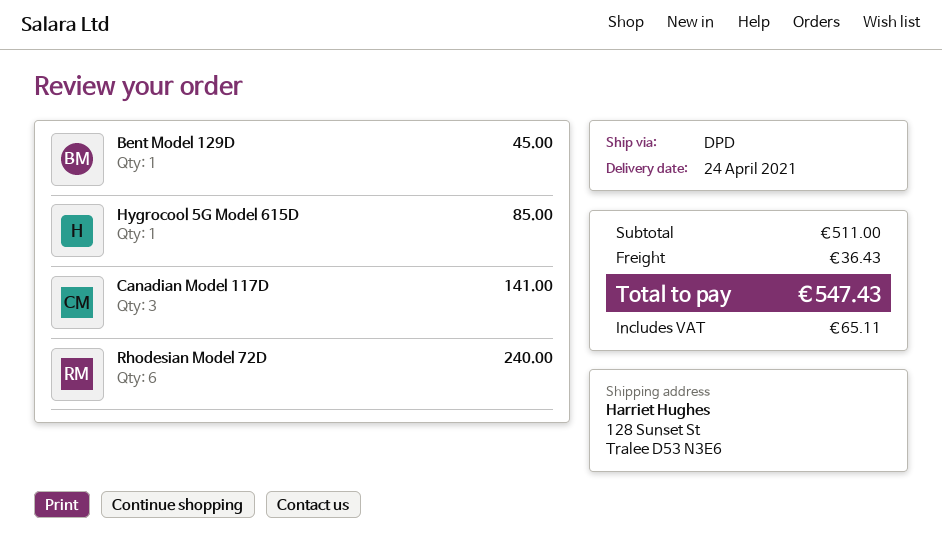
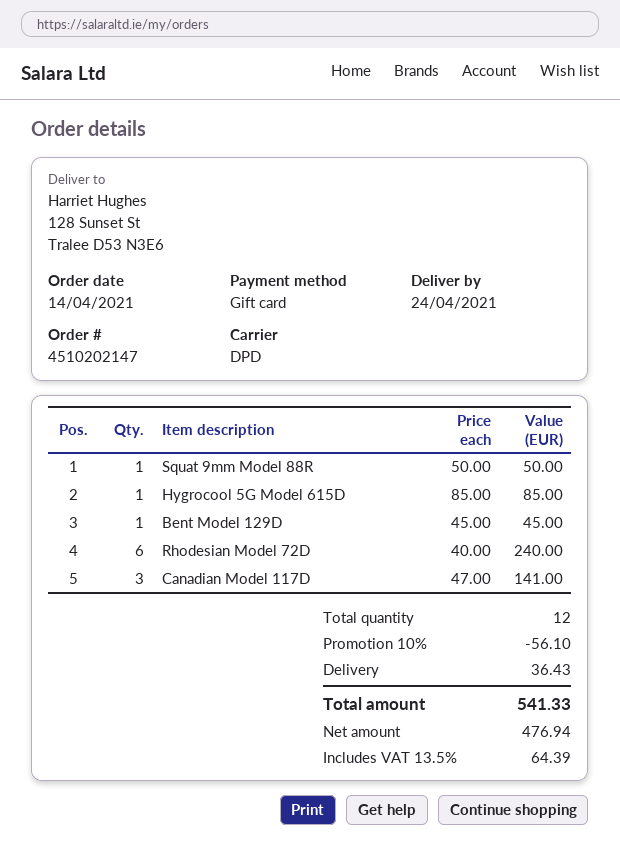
Squat 9mm Model 88R: none -> 1 for 50.00
discount: none -> 10% = 56.10
tax: 65.11 -> 64.39
total: 547.43 -> 541.33

